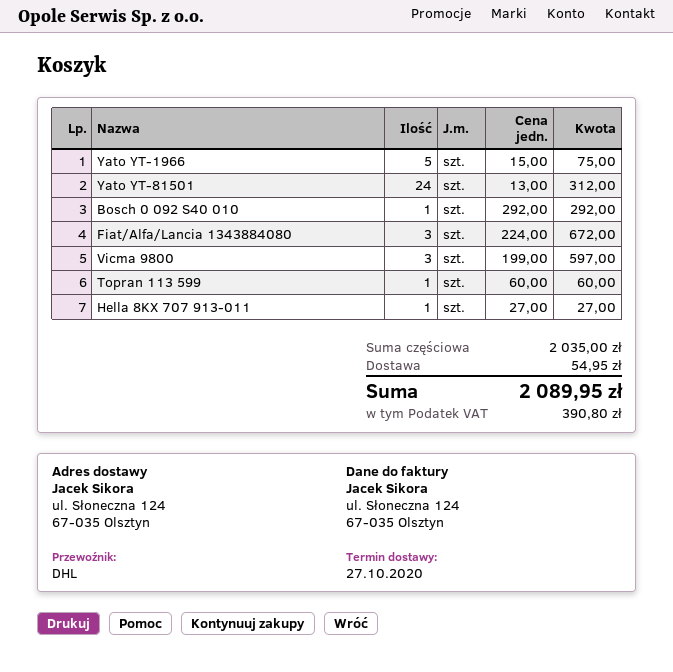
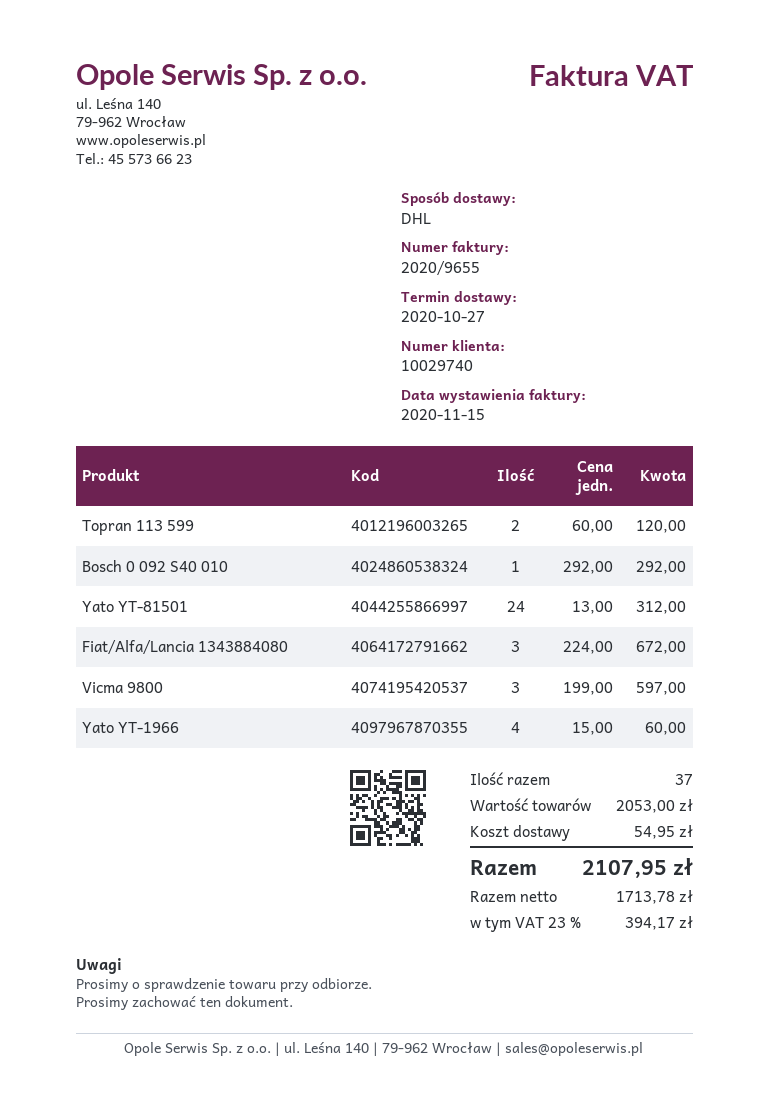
Yato YT-1966: 5 x 15.00 = 75.00 -> 4 x 15.00 = 60.00
Topran 113 599: 1 x 60.00 = 60.00 -> 2 x 60.00 = 120.00
Hella 8KX 707 913-011: 1 x 27.00 = 27.00 -> none
subtotal: 2035.00 -> 2053.00
tax: 390.80 -> 394.17
total: 2089.95 -> 2107.95

